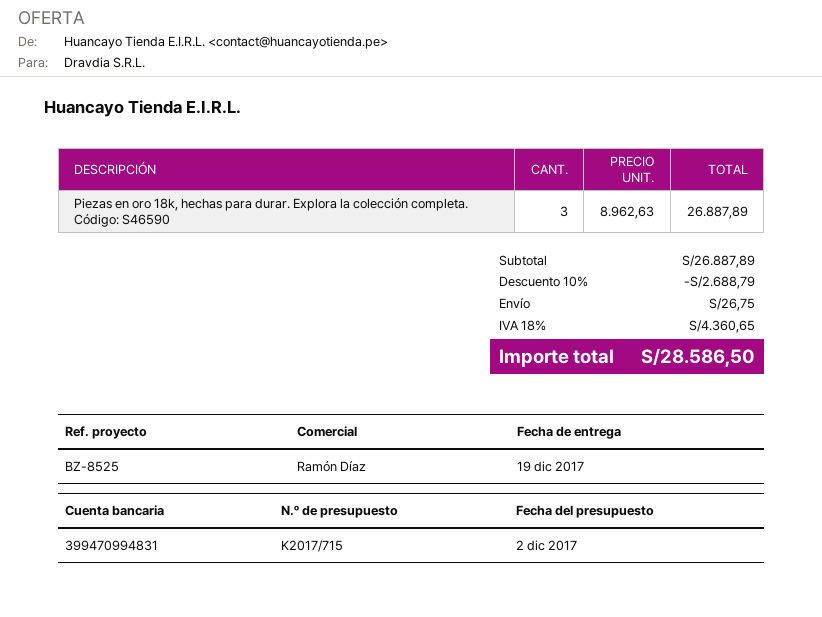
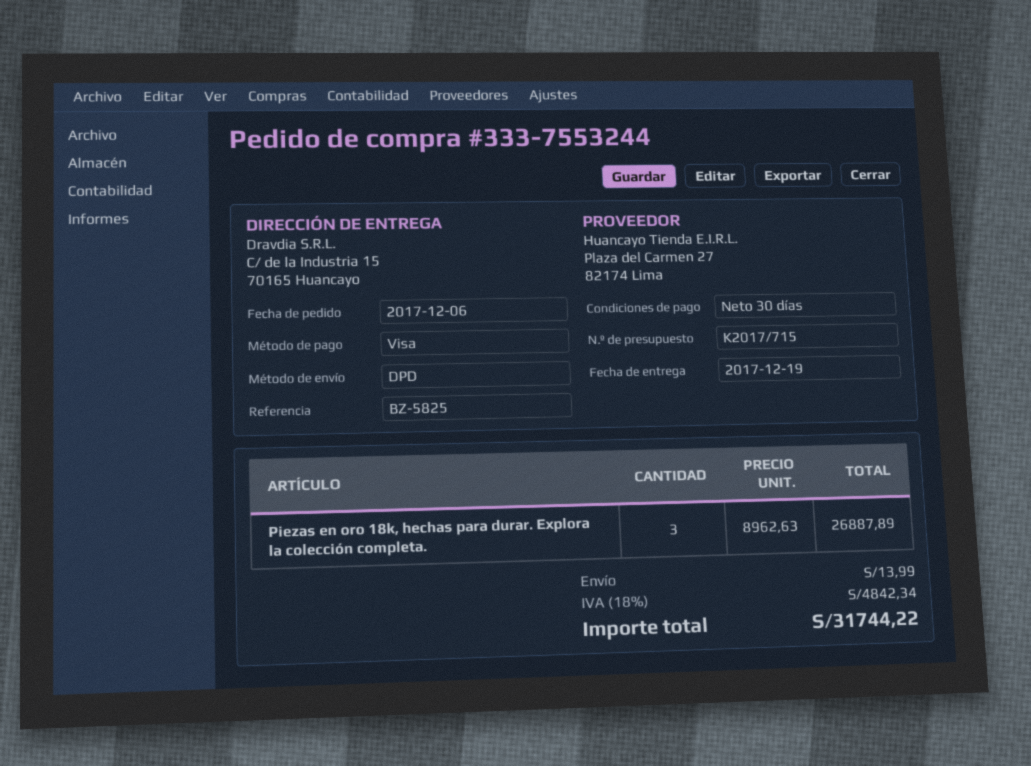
reference: BZ-8525 -> BZ-5825
discount: 10% = 2688.79 -> none
shipping: 26.75 -> 13.99
tax: 18% = 4360.65 -> 18% = 4842.34
total: 28586.50 -> 31744.22

